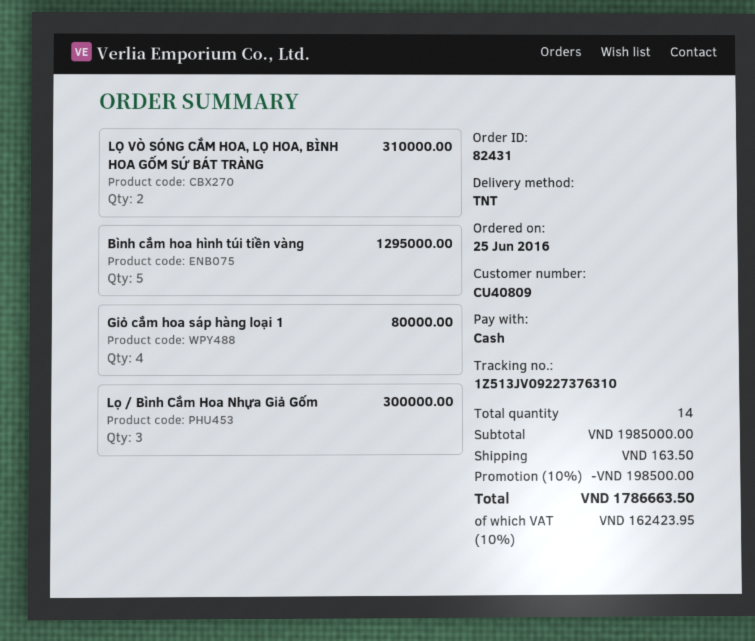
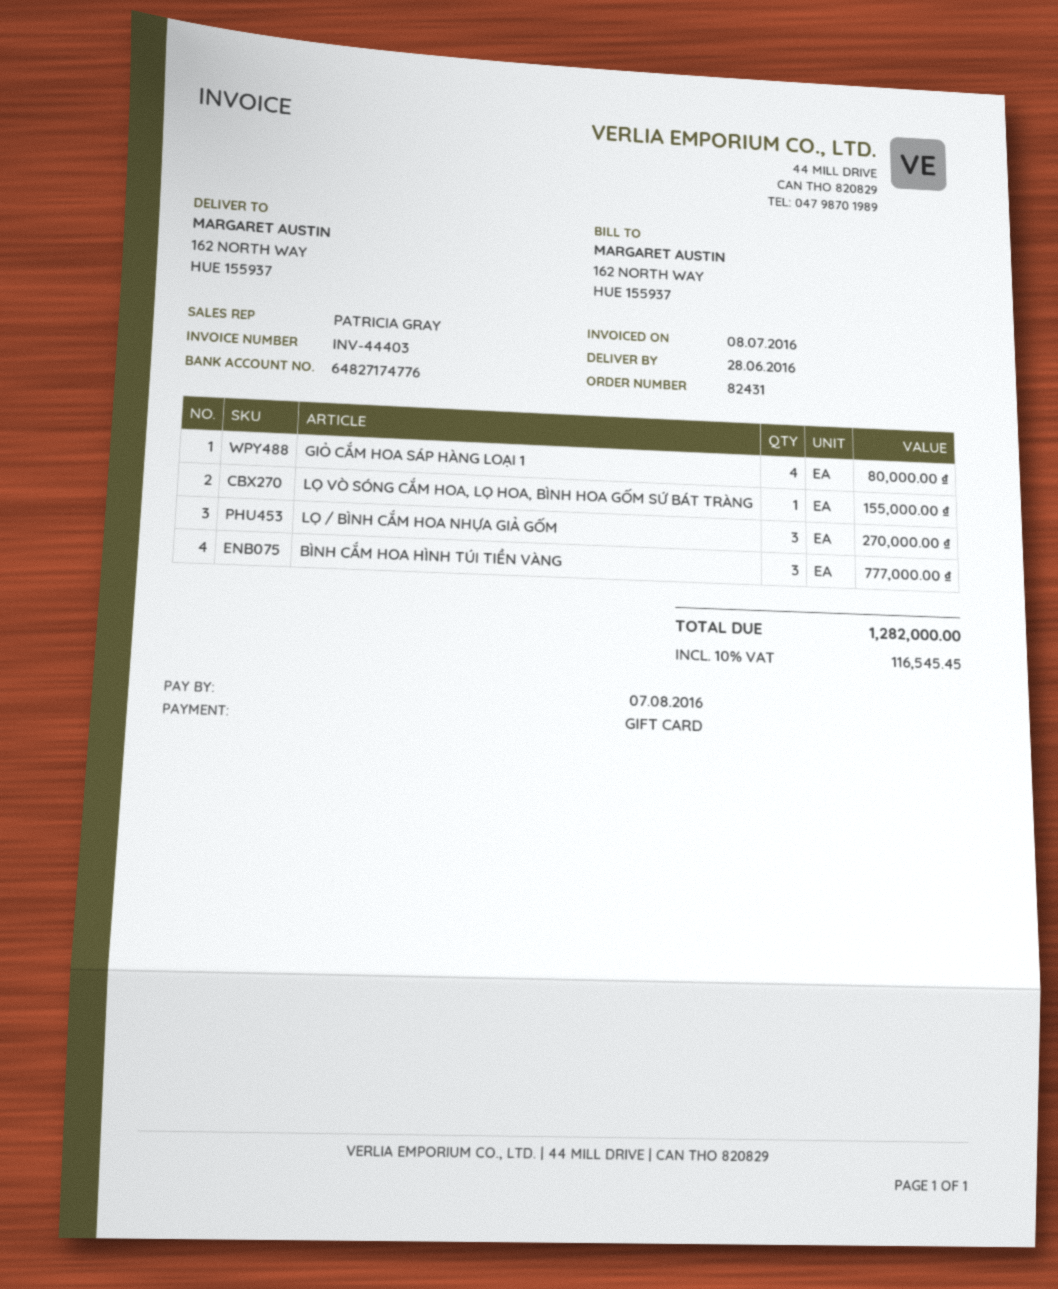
payment method: cash -> gift card
LỌ VÒ SÓNG CẮM HOA, LỌ HOA, BÌNH HOA GỐM SỨ BÁT TRÀNG: 2 for 310000.00 -> 1 for 155000.00
Bình cắm hoa hình túi tiền vàng: 5 for 1295000.00 -> 3 for 777000.00
Lọ / Bình Cắm Hoa Nhựa Giả Gốm: 3 for 300000.00 -> 3 for 270000.00
discount: 10% = 198500.00 -> none
shipping: 163.50 -> none
tax: 10% = 162423.95 -> 10% = 116545.45
total: 1786663.50 -> 1282000.00

